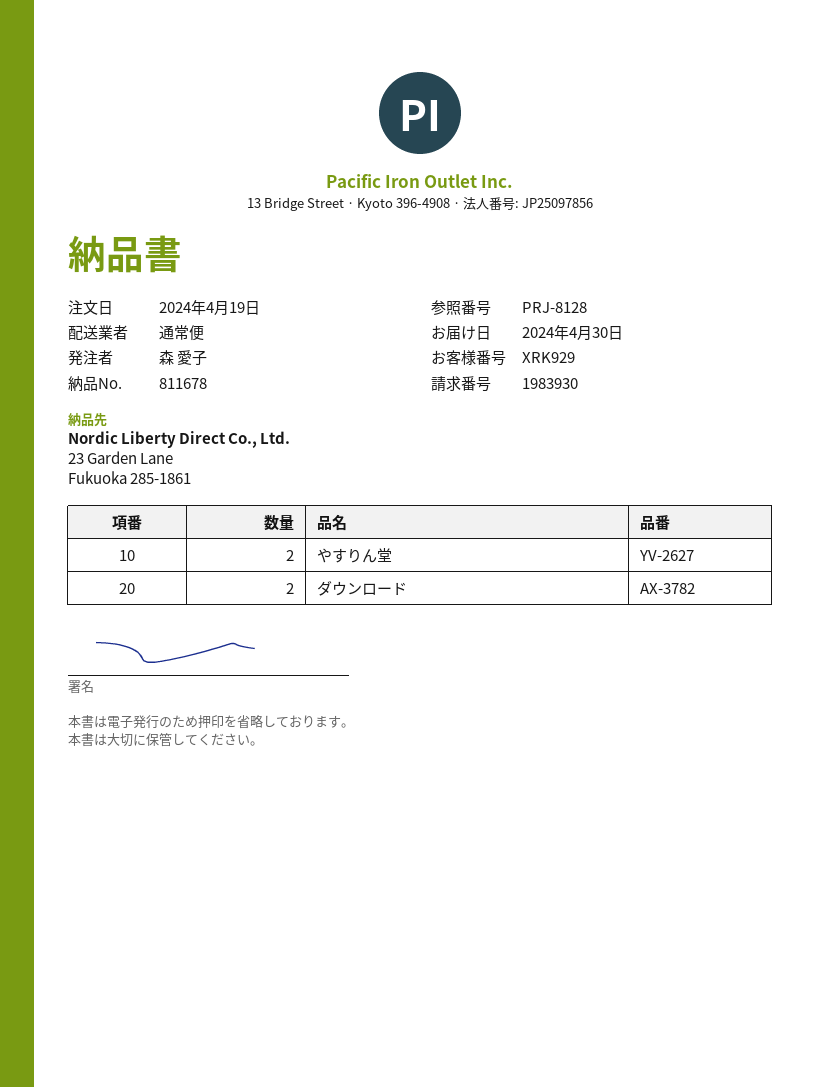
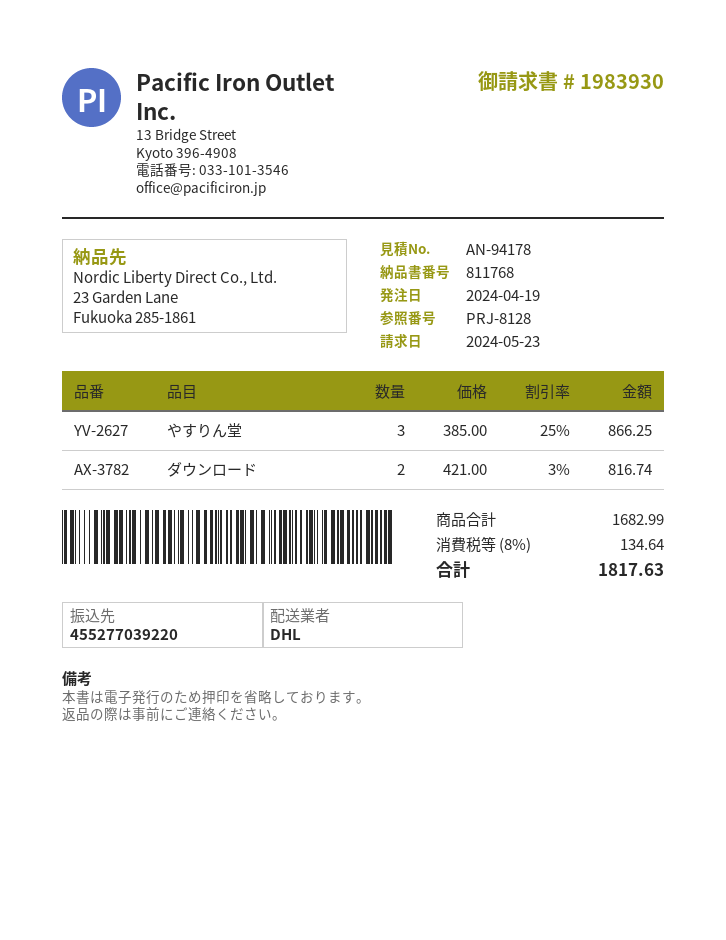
delivery note number: 811678 -> 811768
shipping method: standard -> DHL
やすりん堂: 2 -> 3

